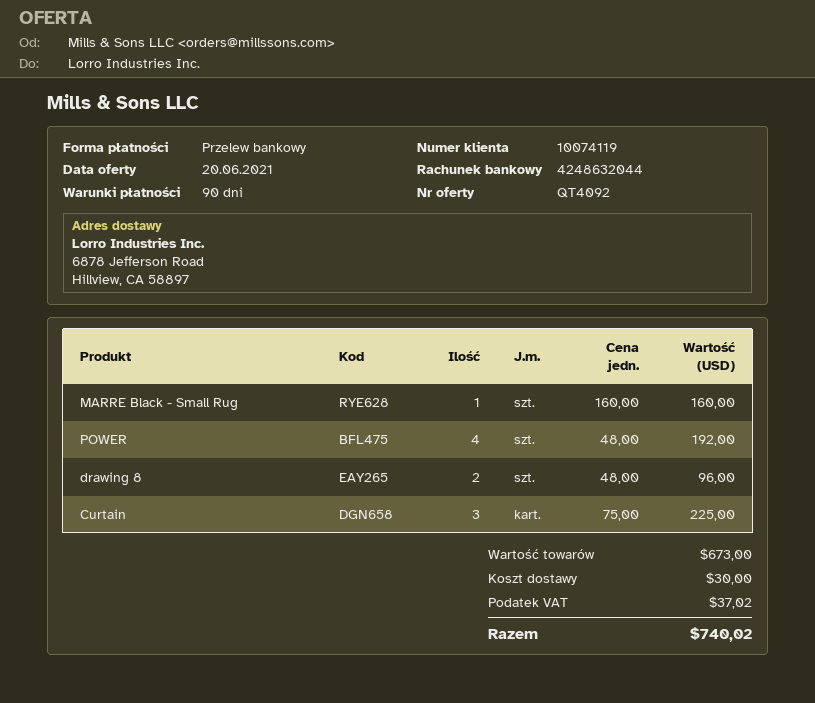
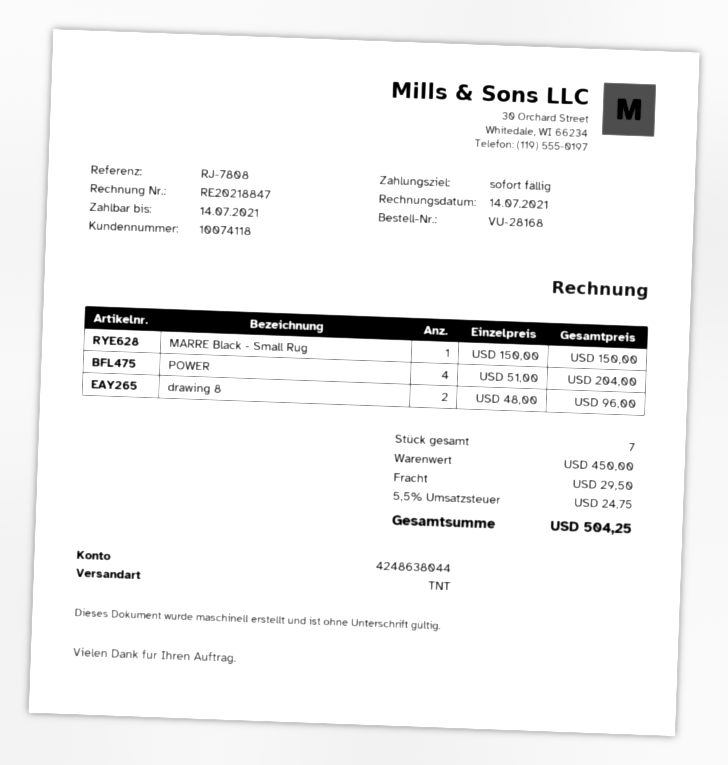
payment terms: 90 days -> on receipt
customer number: 10074119 -> 10074118
bank account: 4248632044 -> 4248638044
MARRE Black - Small Rug: 1 x 160.00 = 160.00 -> 1 x 150.00 = 150.00
POWER: 4 x 48.00 = 192.00 -> 4 x 51.00 = 204.00
Curtain: 3 x 75.00 = 225.00 -> none
subtotal: 673.00 -> 450.00
shipping: 30.00 -> 29.50
tax: 37.02 -> 24.75
total: 740.02 -> 504.25

